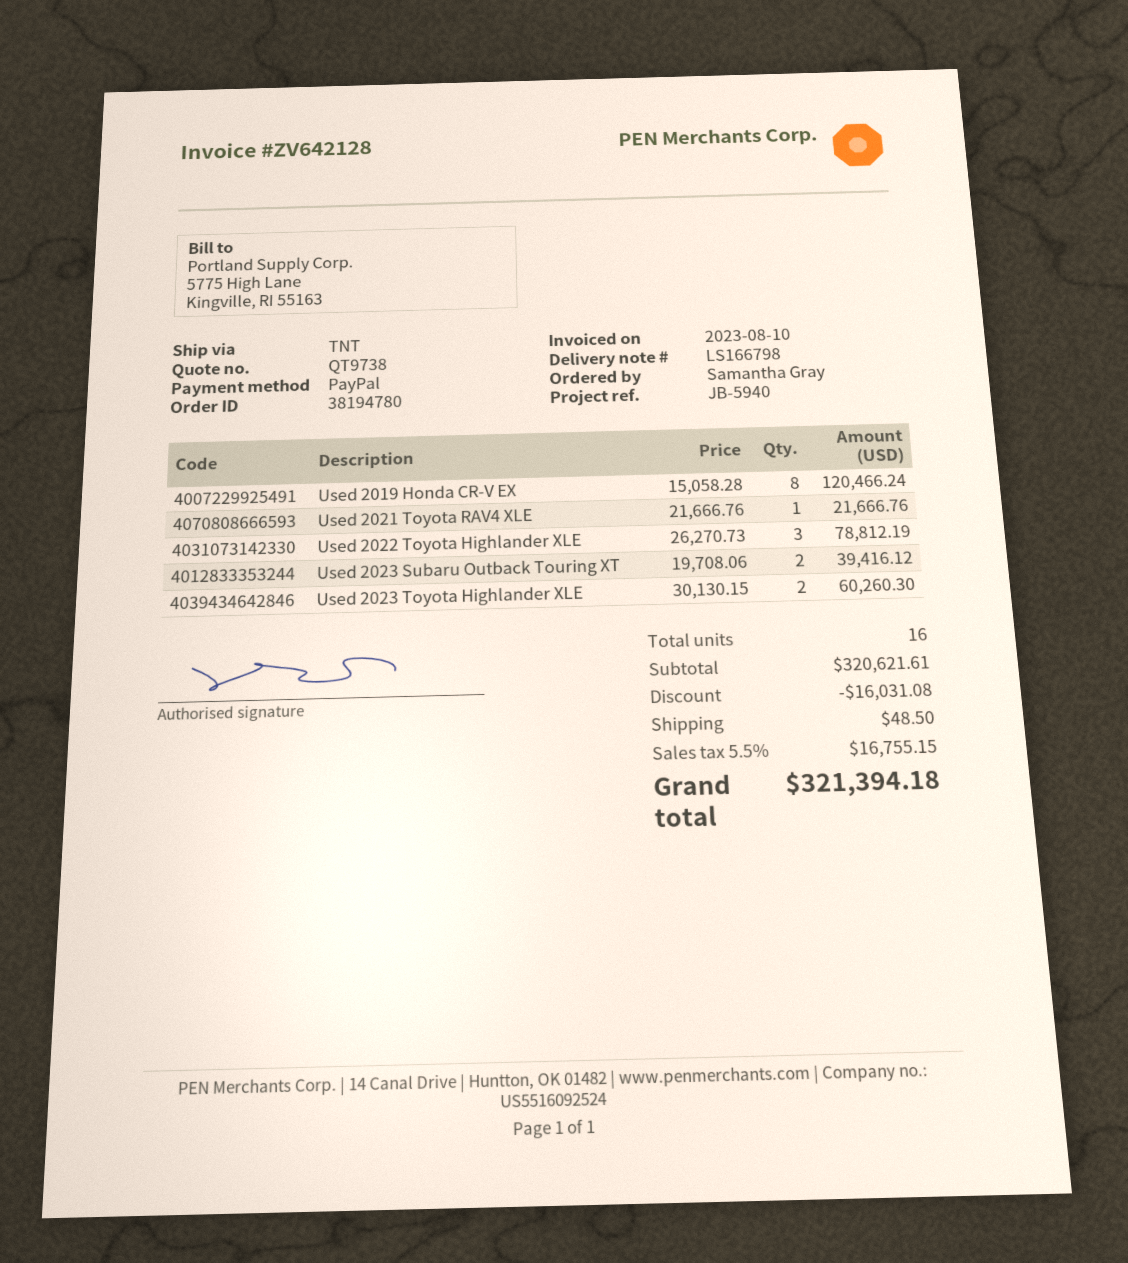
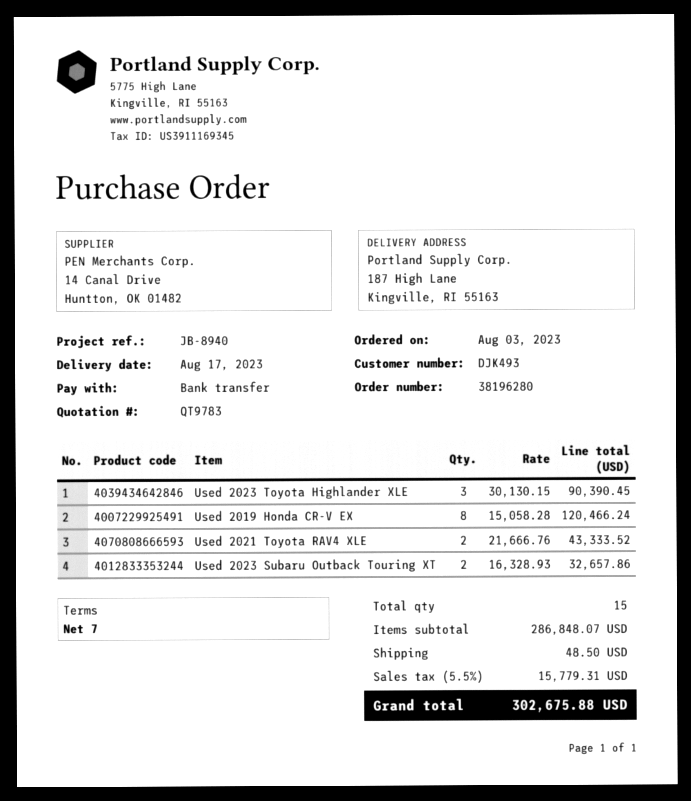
quote number: QT9738 -> QT9783
order number: 38194780 -> 38196280
reference: JB-5940 -> JB-8940
payment method: PayPal -> bank transfer
Used 2021 Toyota RAV4 XLE: 1 x 21666.76 = 21666.76 -> 2 x 21666.76 = 43333.52
Used 2022 Toyota Highlander XLE: 3 x 26270.73 = 78812.19 -> none
Used 2023 Subaru Outback Touring XT: 2 x 19708.06 = 39416.12 -> 2 x 16328.93 = 32657.86
Used 2023 Toyota Highlander XLE: 2 x 30130.15 = 60260.30 -> 3 x 30130.15 = 90390.45
total quantity: 16 -> 15
subtotal: 320621.61 -> 286848.07
discount: 16031.08 -> none
tax: 5.5% = 16755.15 -> 5.5% = 15779.31
total: 321394.18 -> 302675.88

